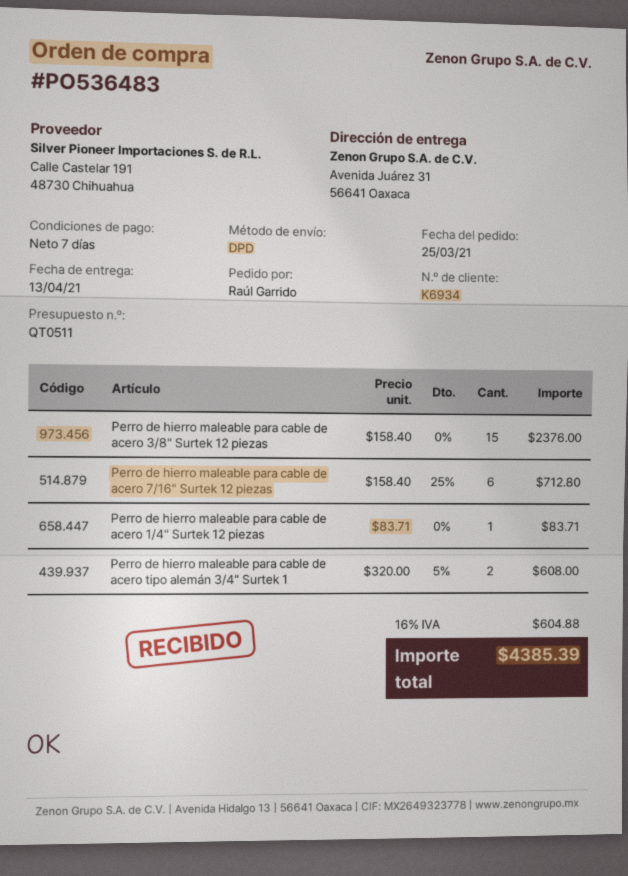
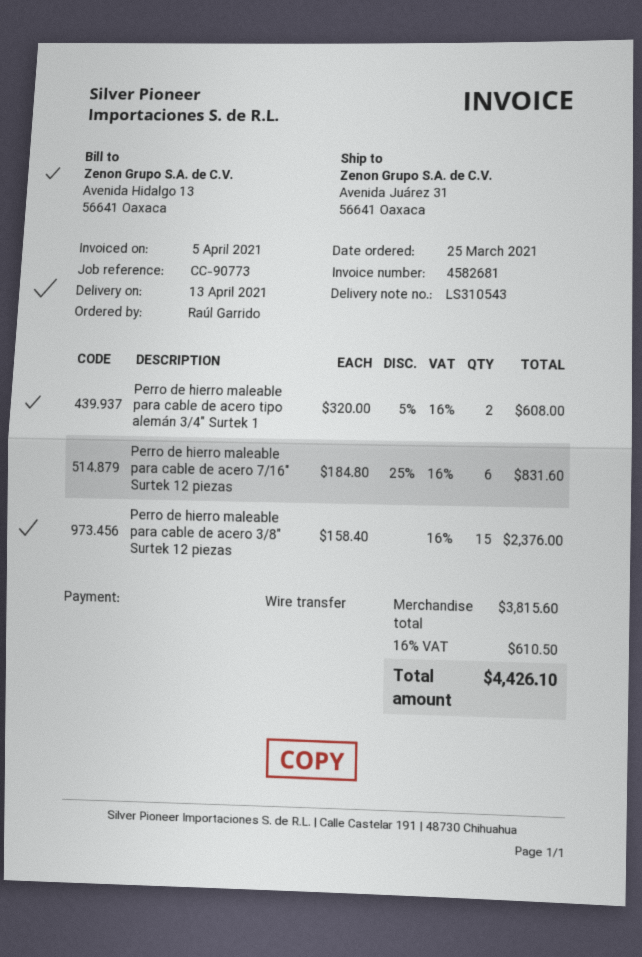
Perro de hierro maleable para cable de acero 7/16" Surtek 12 piezas: 6 x 158.40 - 25% = 712.80 -> 6 x 184.80 - 25% = 831.60
Perro de hierro maleable para cable de acero 1/4" Surtek 12 piezas: 1 x 83.71 = 83.71 -> none
tax: 16% = 604.88 -> 16% = 610.50
total: 4385.39 -> 4426.10

